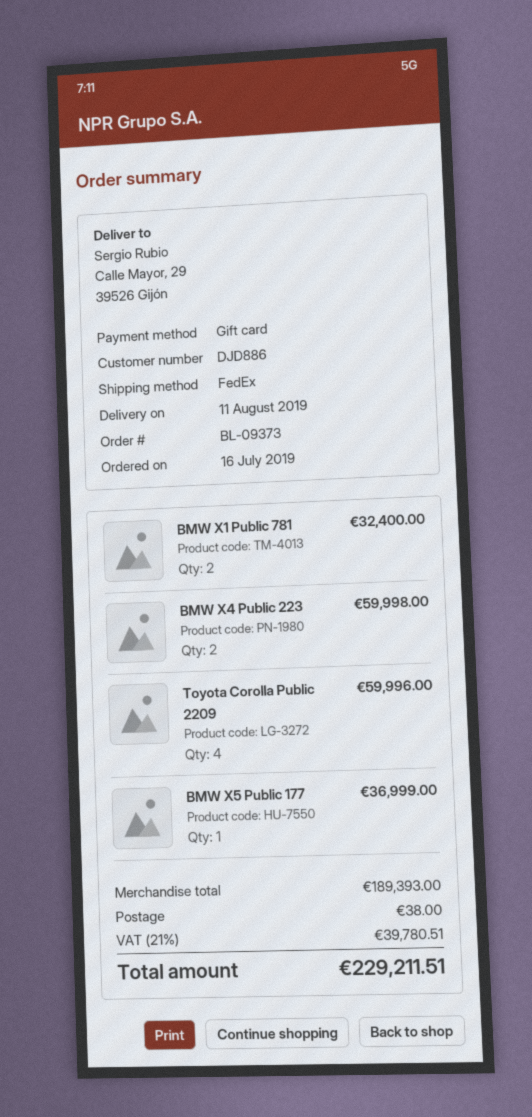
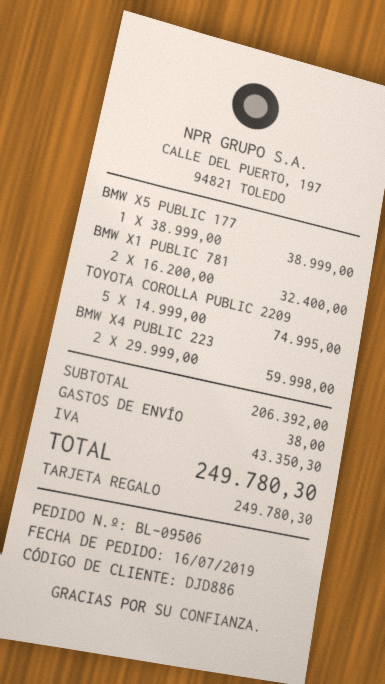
order number: BL-09373 -> BL-09506
Toyota Corolla Public 2209: 4 for 59996.00 -> 5 for 74995.00
BMW X5 Public 177: 1 for 36999.00 -> 1 for 38999.00
subtotal: 189393.00 -> 206392.00
tax: 39780.51 -> 43350.30
total: 229211.51 -> 249780.30

